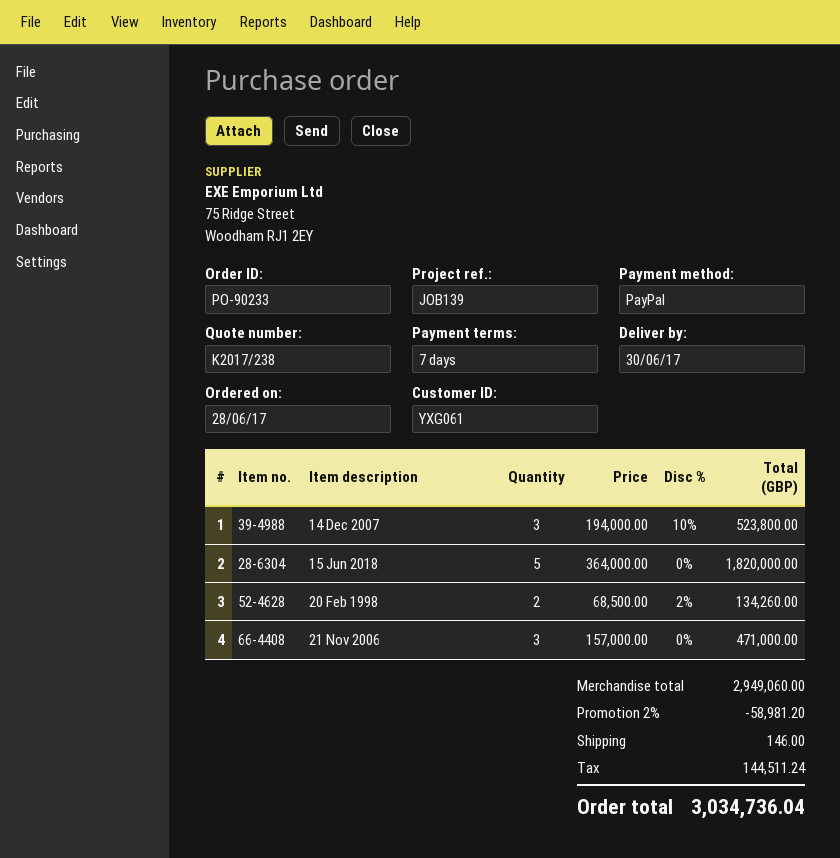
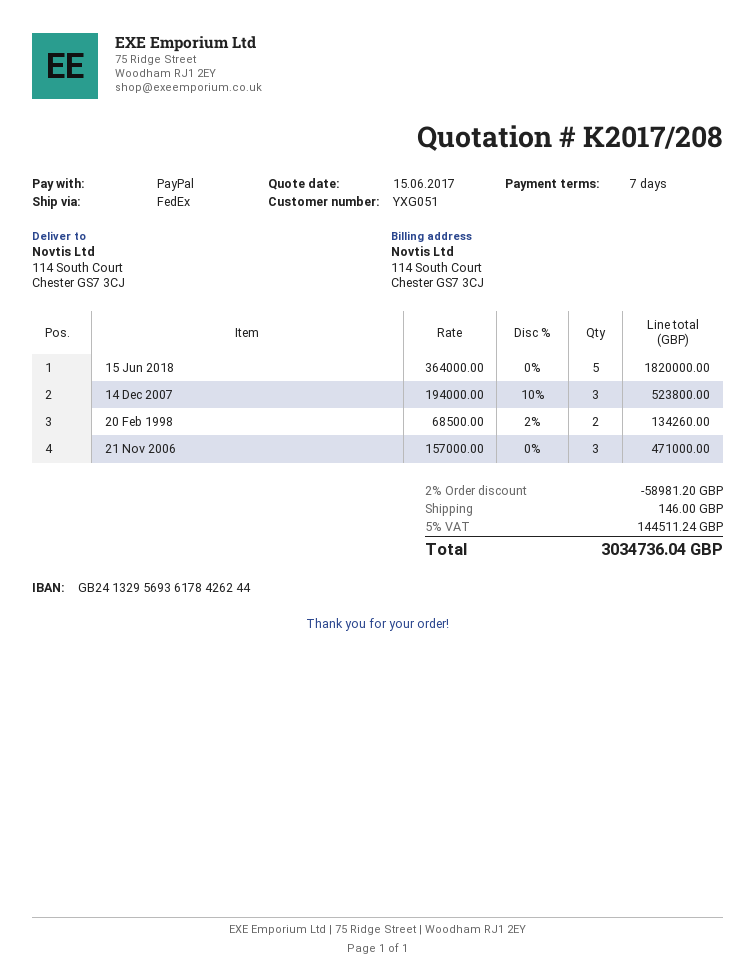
quote number: K2017/238 -> K2017/208
customer number: YXG061 -> YXG051

